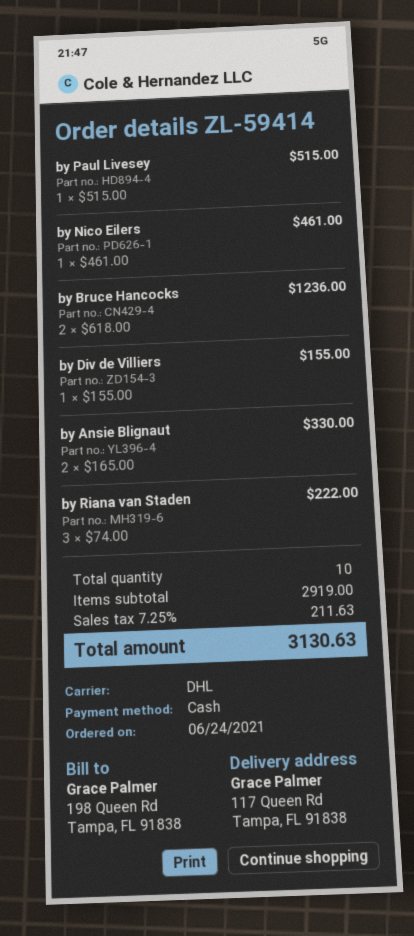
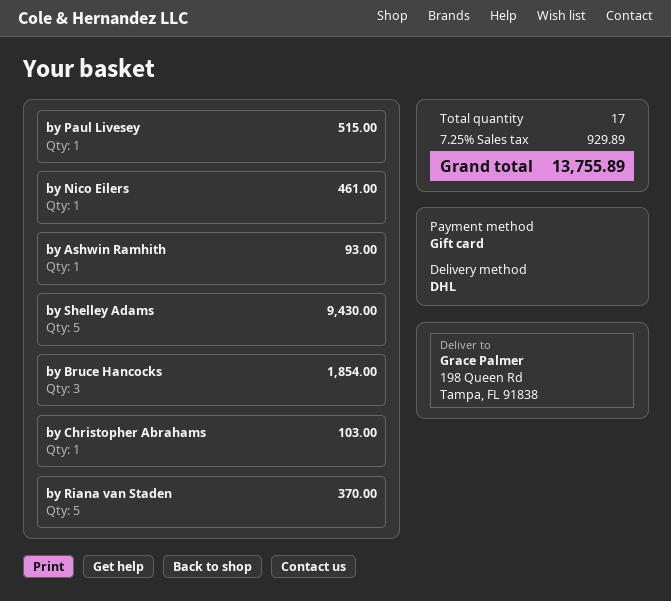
payment method: cash -> gift card
ship to: 117 Queen Rd, Tampa, FL 91838 -> 198 Queen Rd, Tampa, FL 91838
by Bruce Hancocks: 2 for 1236.00 -> 3 for 1854.00
by Div de Villiers: 1 for 155.00 -> none
by Ansie Blignaut: 2 for 330.00 -> none
by Riana van Staden: 3 for 222.00 -> 5 for 370.00
by Ashwin Ramhith: none -> 1 for 93.00
by Shelley Adams: none -> 5 for 9430.00
by Christopher Abrahams: none -> 1 for 103.00
total quantity: 10 -> 17
tax: 7.25% = 211.63 -> 7.25% = 929.89
total: 3130.63 -> 13755.89

